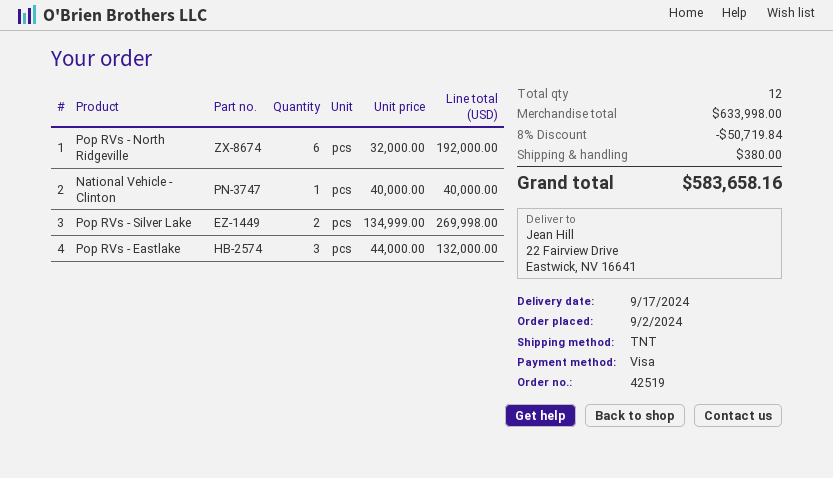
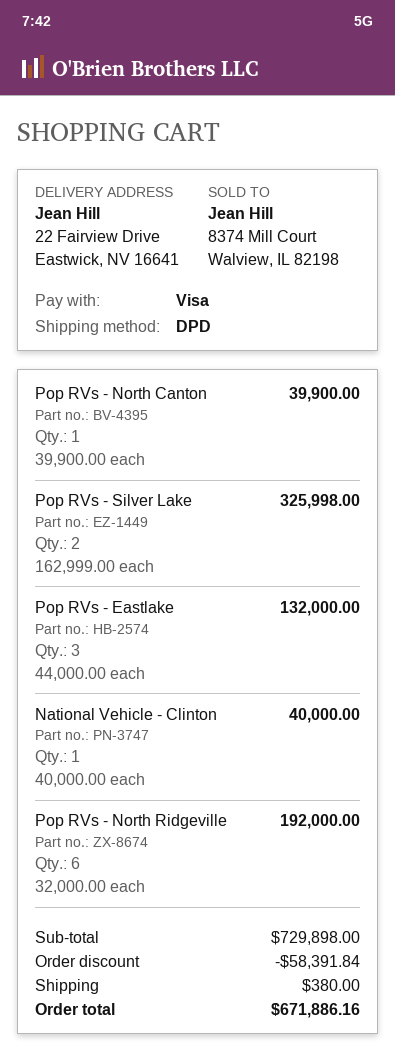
shipping method: TNT -> DPD
Pop RVs - Silver Lake: 2 x 134999.00 = 269998.00 -> 2 x 162999.00 = 325998.00
Pop RVs - North Canton: none -> 1 x 39900.00 = 39900.00
subtotal: 633998.00 -> 729898.00
discount: 50719.84 -> 58391.84
total: 583658.16 -> 671886.16

